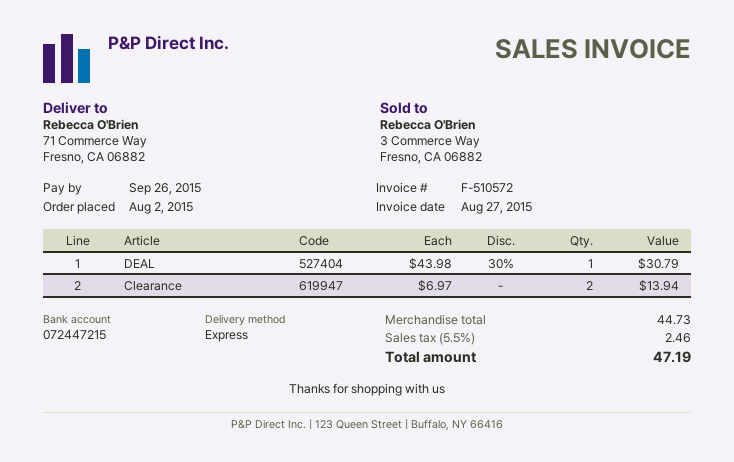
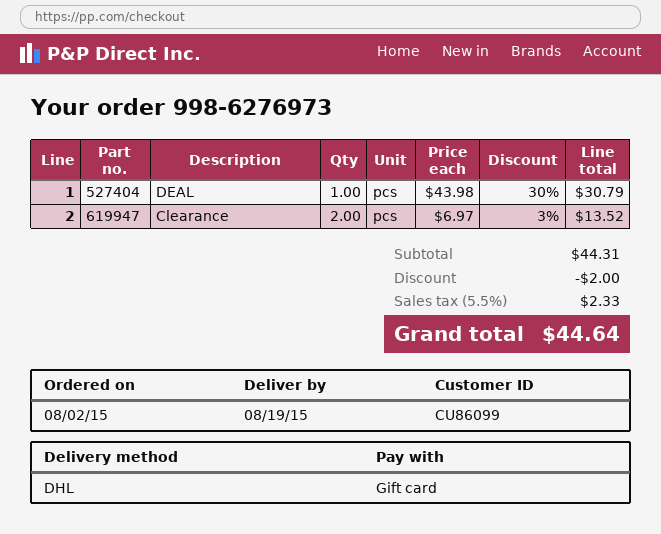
shipping method: express -> DHL
Clearance: 2 x 6.97 = 13.94 -> 2 x 6.97 - 3% = 13.52
subtotal: 44.73 -> 44.31
discount: none -> 2.00
tax: 5.5% = 2.46 -> 5.5% = 2.33
total: 47.19 -> 44.64

